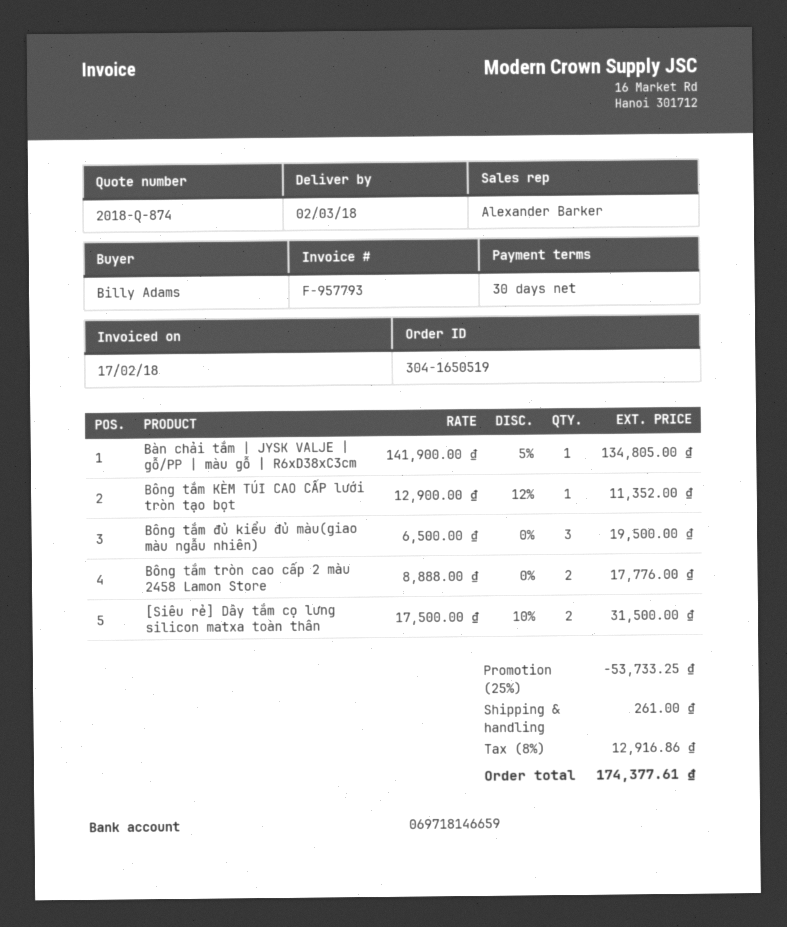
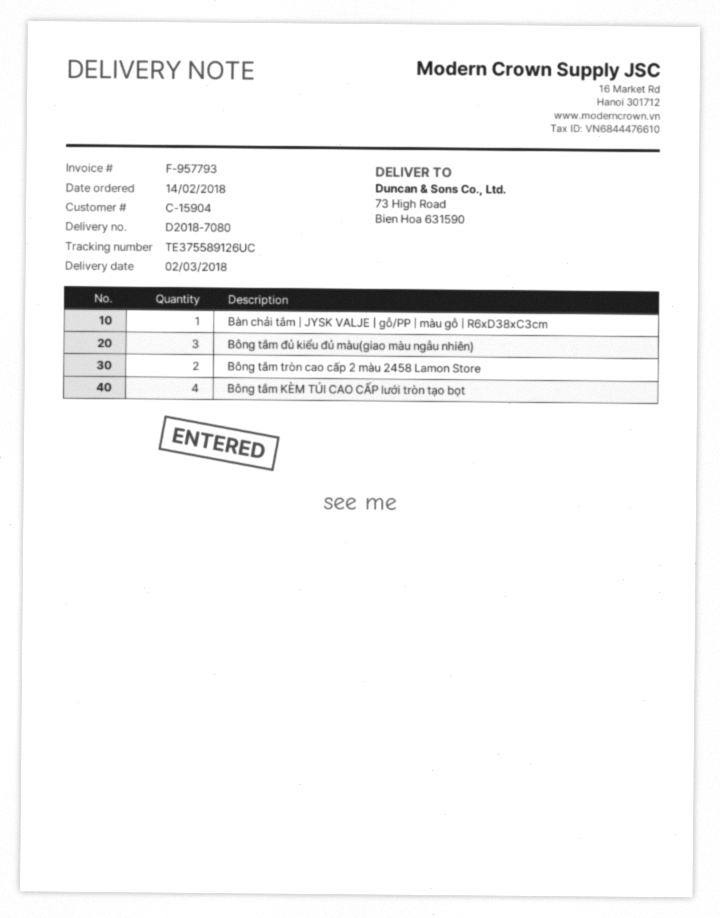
Bông tắm KÈM TÚI CAO CẤP lưới tròn tạo bọt: 1 -> 4
[Siêu rẻ] Dây tắm cọ lưng silicon matxa toàn thân: 2 -> none

